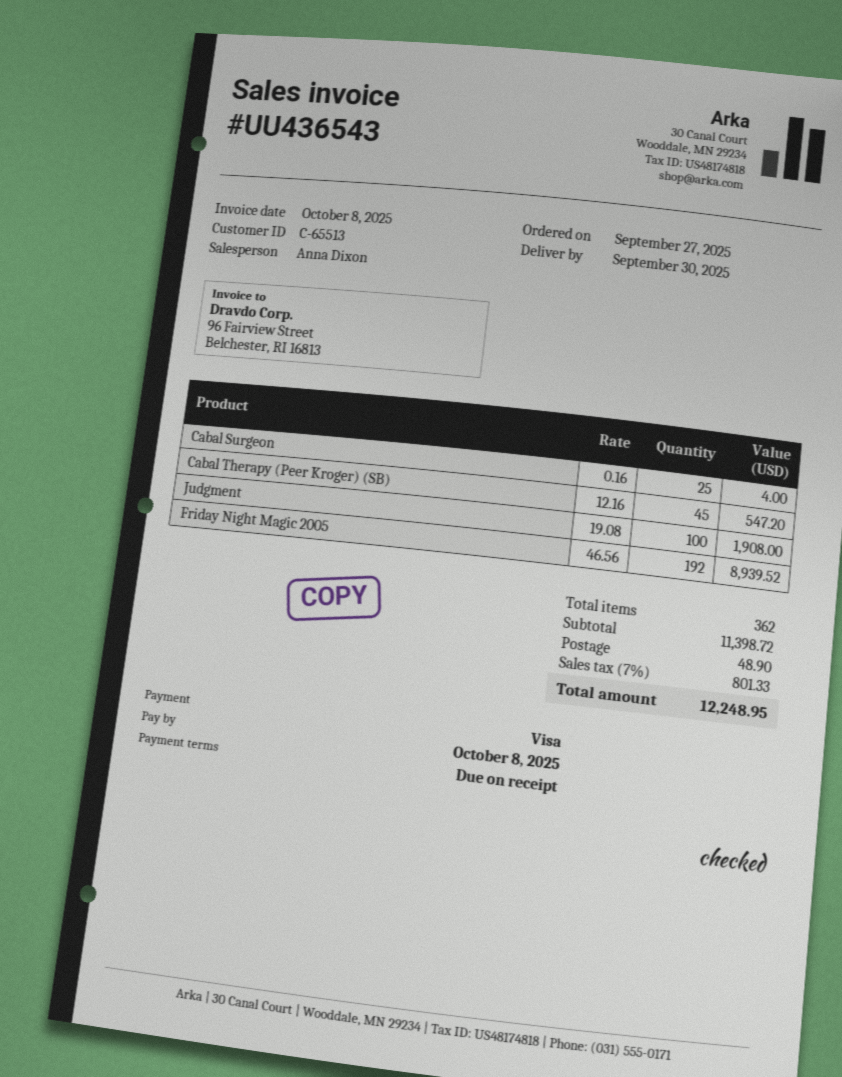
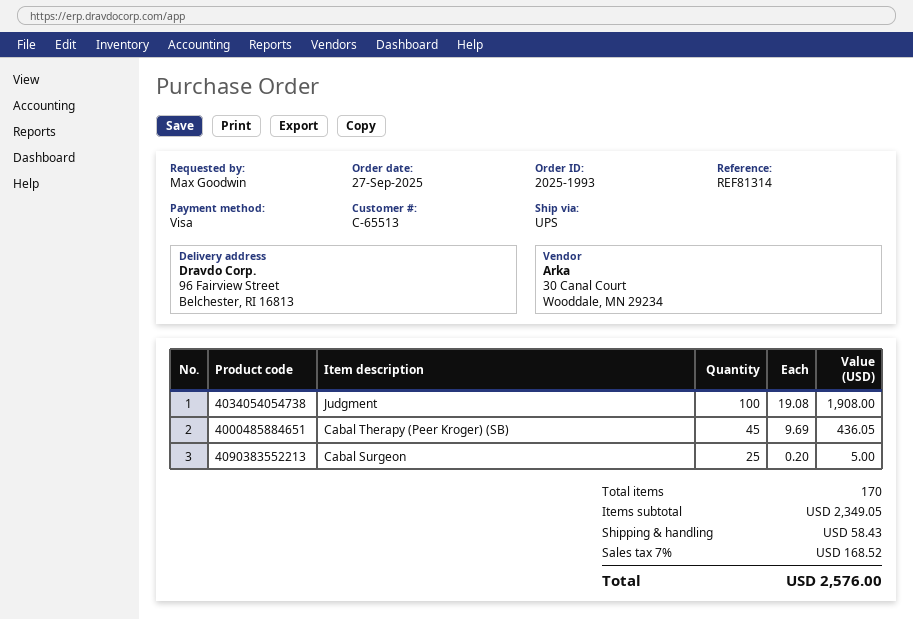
Cabal Surgeon: 25 x 0.16 = 4.00 -> 25 x 0.20 = 5.00
Cabal Therapy (Peer Kroger) (SB): 45 x 12.16 = 547.20 -> 45 x 9.69 = 436.05
Friday Night Magic 2005: 192 x 46.56 = 8939.52 -> none
total quantity: 362 -> 170
subtotal: 11398.72 -> 2349.05
shipping: 48.90 -> 58.43
tax: 7% = 801.33 -> 7% = 168.52
total: 12248.95 -> 2576.00

